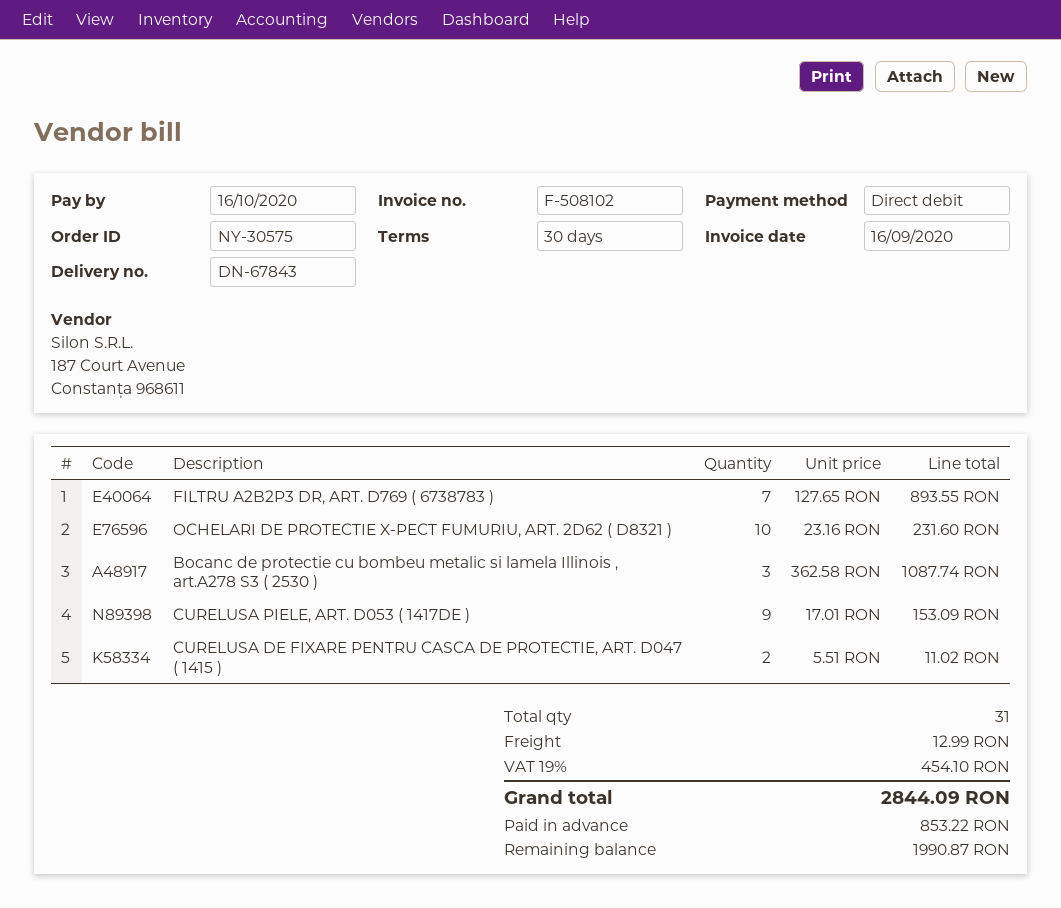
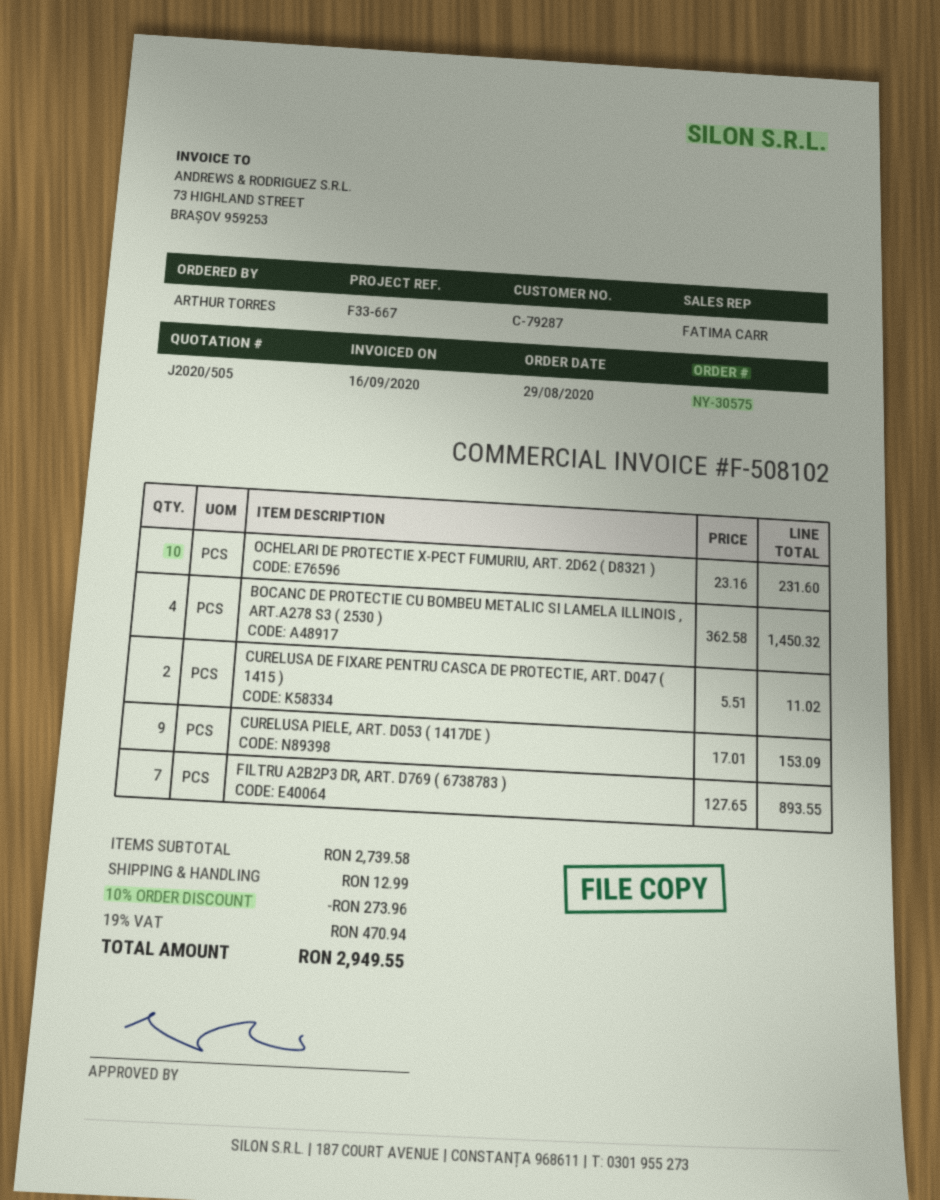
Bocanc de protectie cu bombeu metalic si lamela Illinois , art.A278 S3 ( 2530 ): 3 x 362.58 = 1087.74 -> 4 x 362.58 = 1450.32
discount: none -> 10% = 273.96
tax: 19% = 454.10 -> 19% = 470.94
total: 2844.09 -> 2949.55

